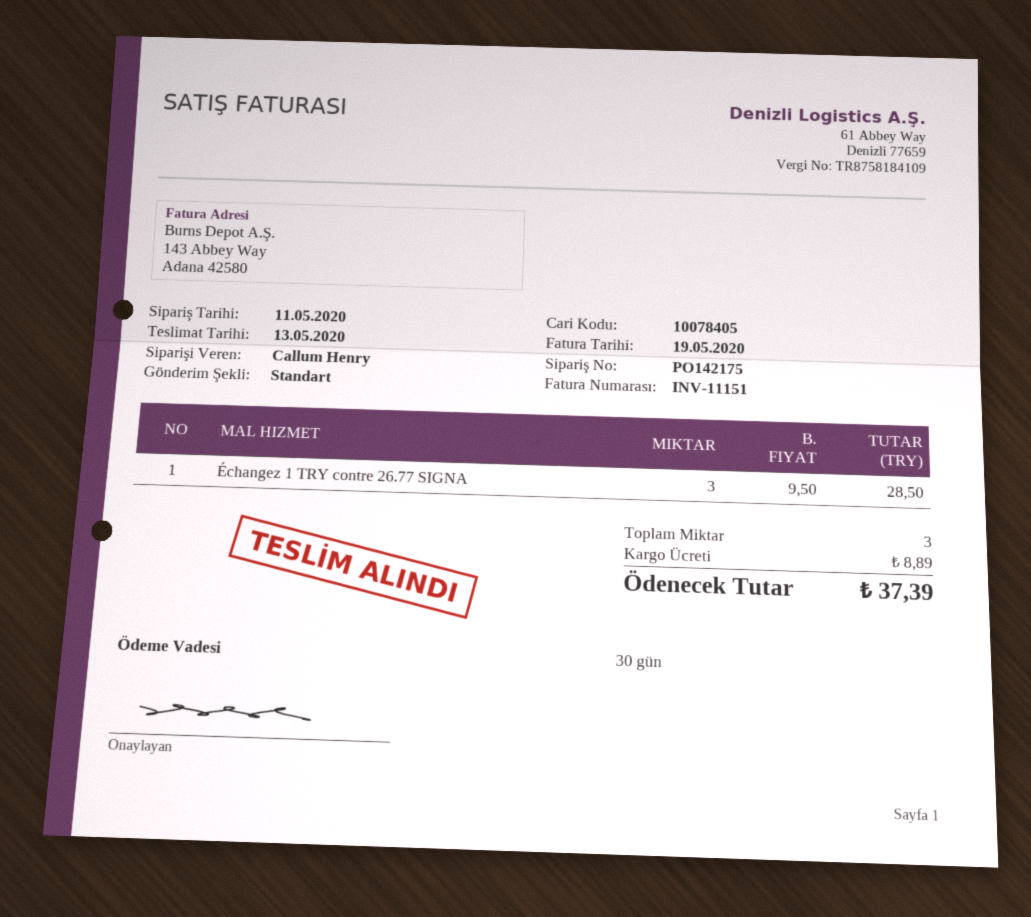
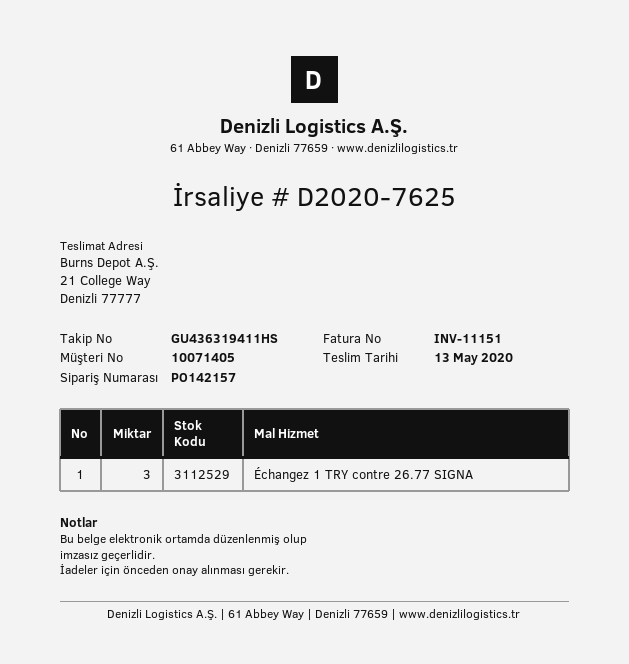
order number: PO142175 -> PO142157
customer number: 10078405 -> 10071405

